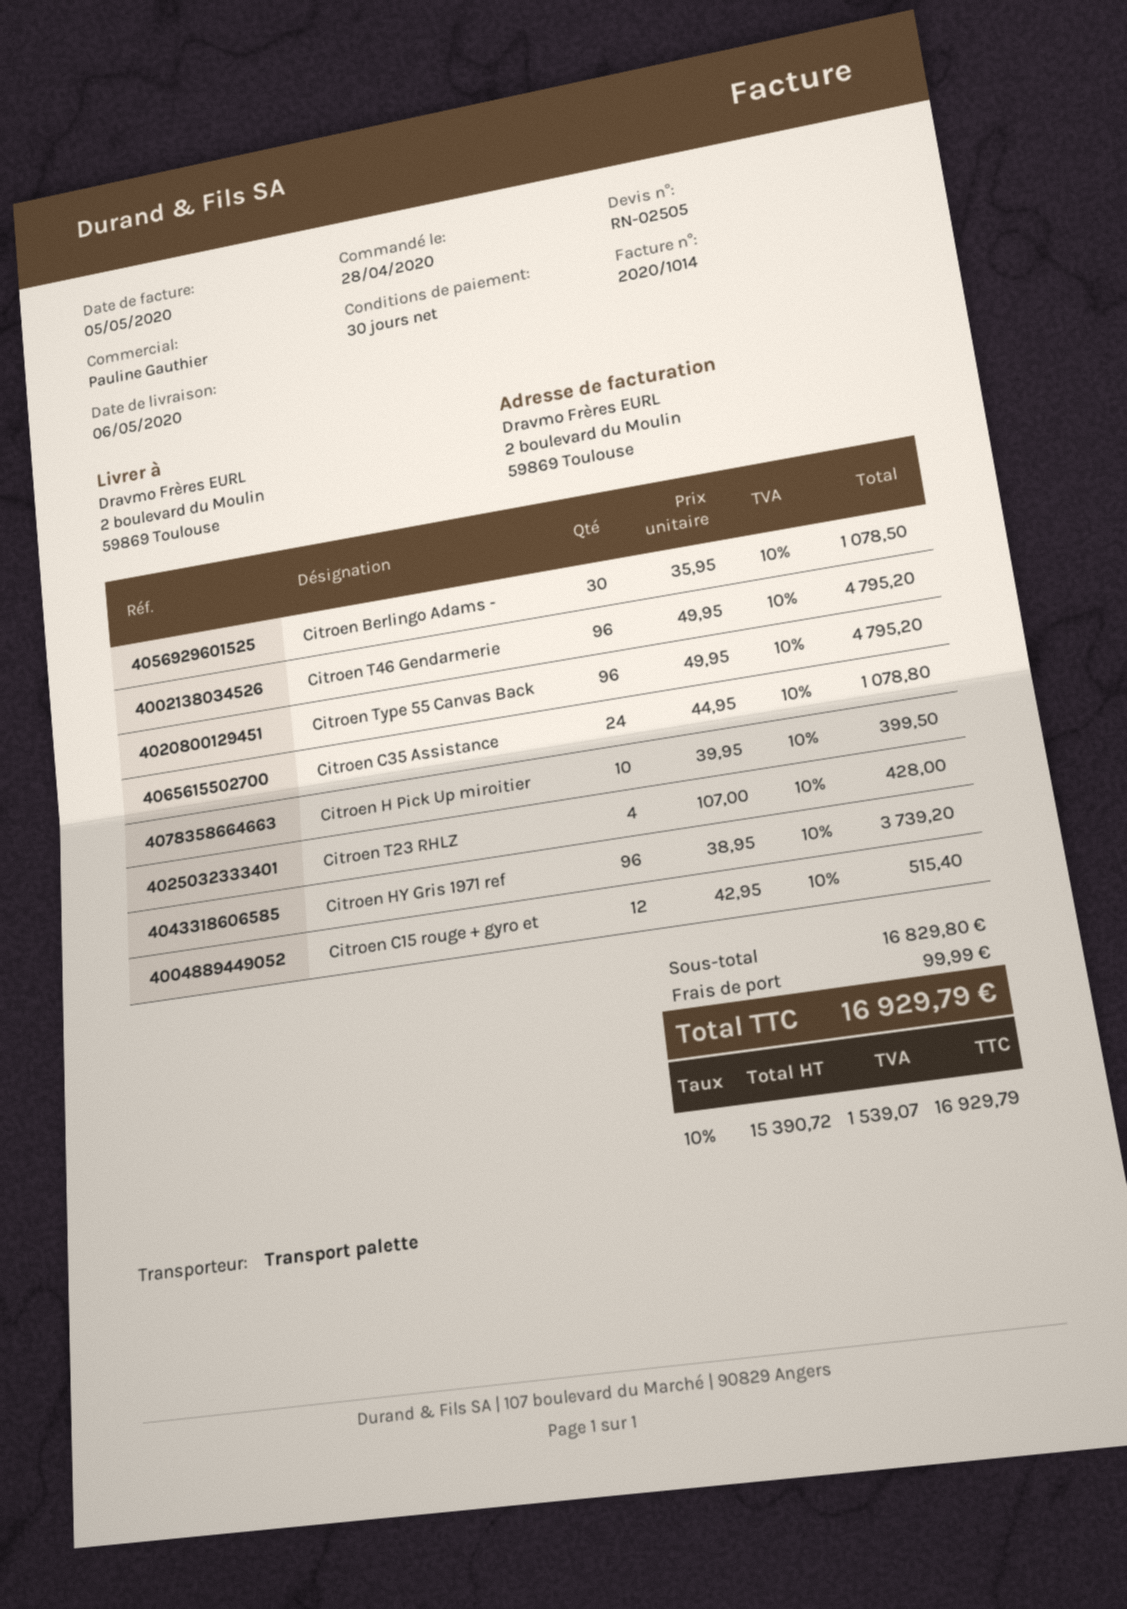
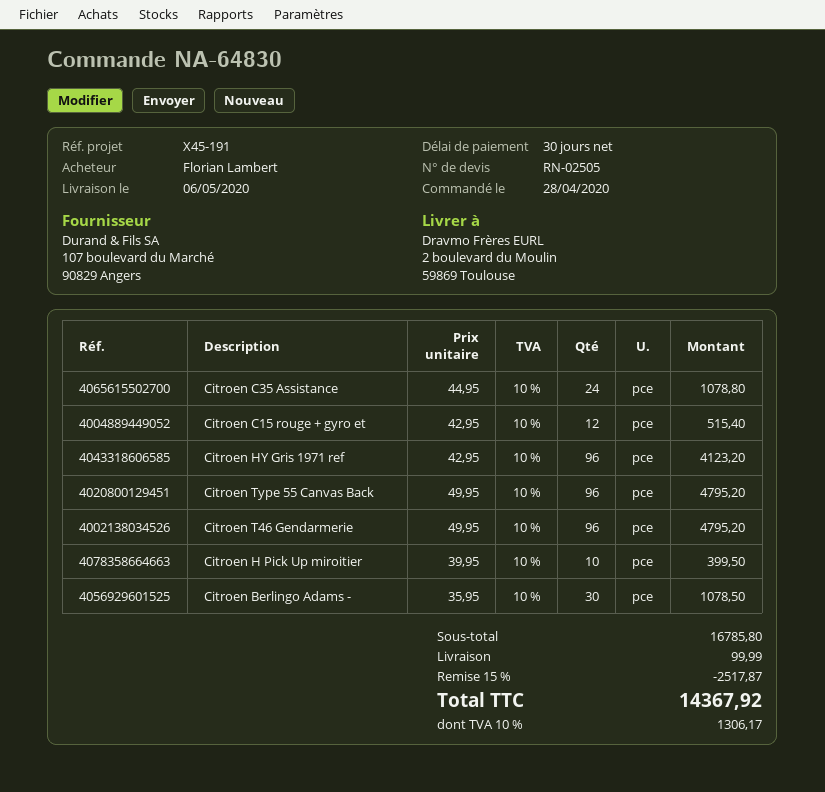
Citroen T23 RHLZ: 4 x 107.00 = 428.00 -> none
Citroen HY Gris 1971 ref: 96 x 38.95 = 3739.20 -> 96 x 42.95 = 4123.20
subtotal: 16829.80 -> 16785.80
discount: none -> 15% = 2517.87
tax: 10% = 1539.07 -> 10% = 1306.17
total: 16929.79 -> 14367.92

